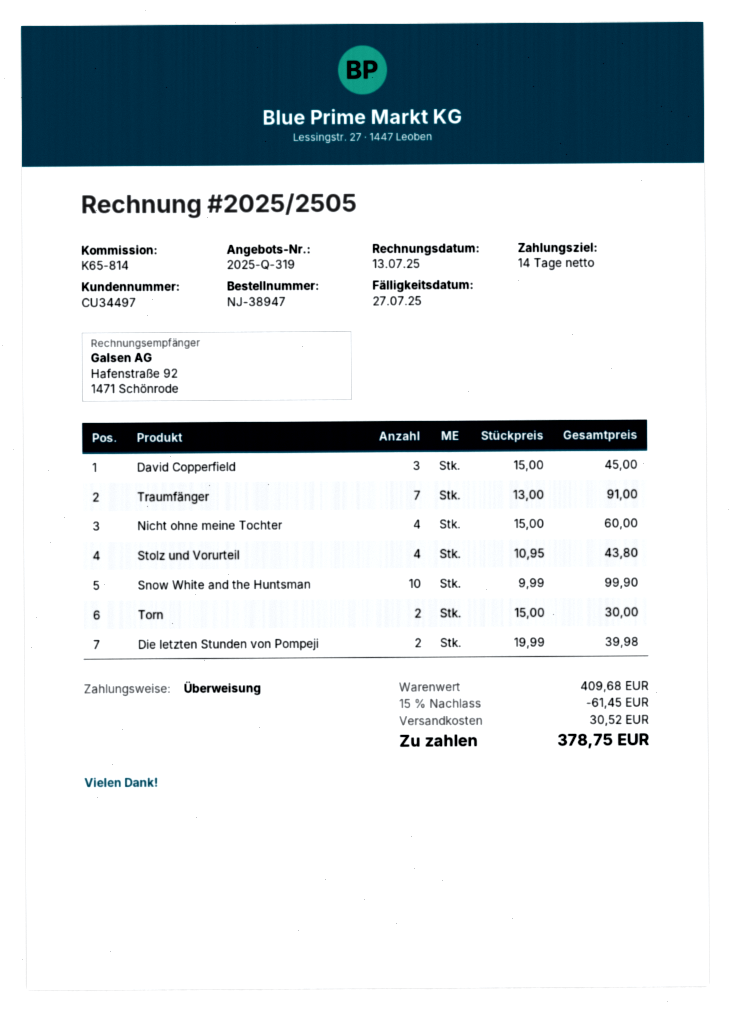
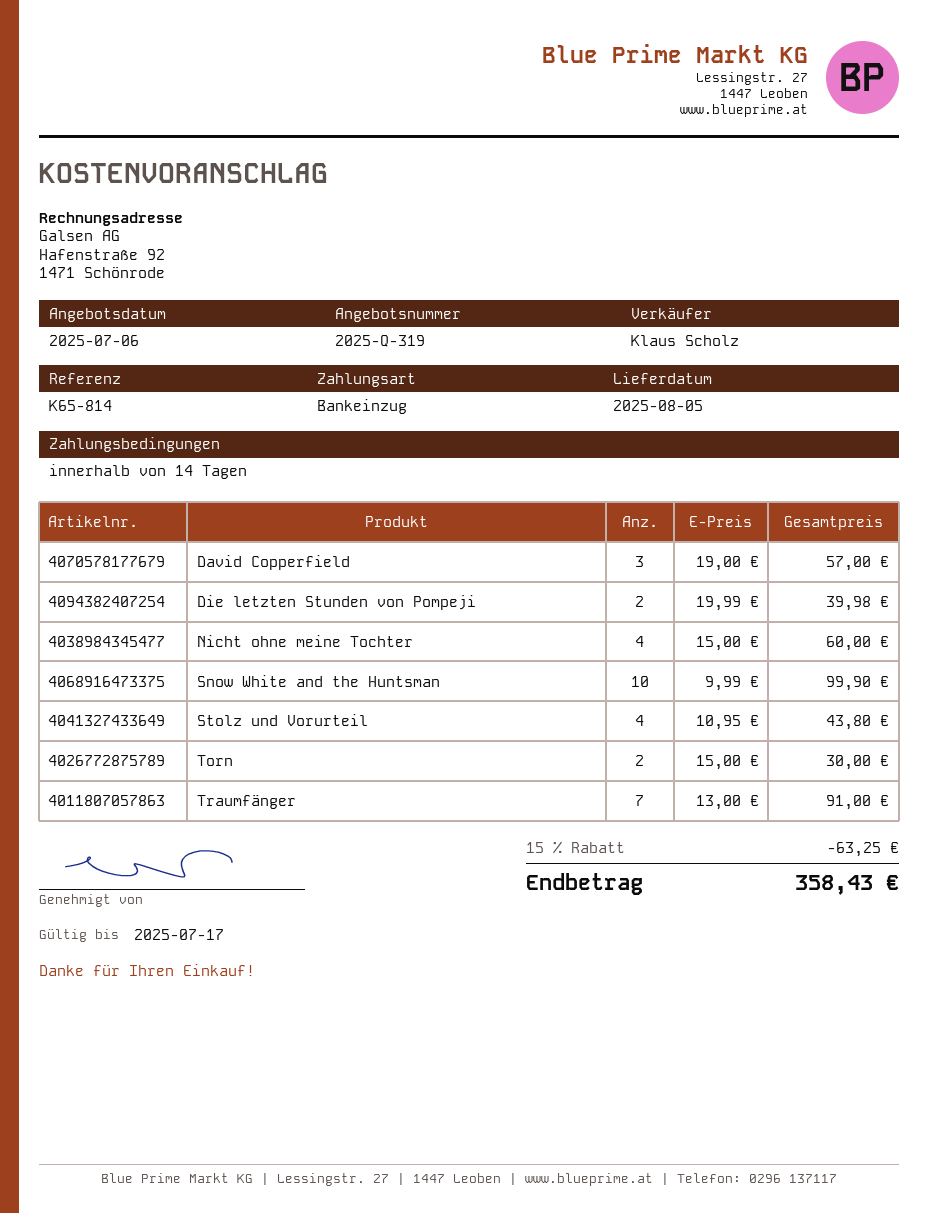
payment method: bank transfer -> direct debit
David Copperfield: 3 x 15.00 = 45.00 -> 3 x 19.00 = 57.00
discount: 15% = 61.45 -> 15% = 63.25
shipping: 30.52 -> none
total: 378.75 -> 358.43

